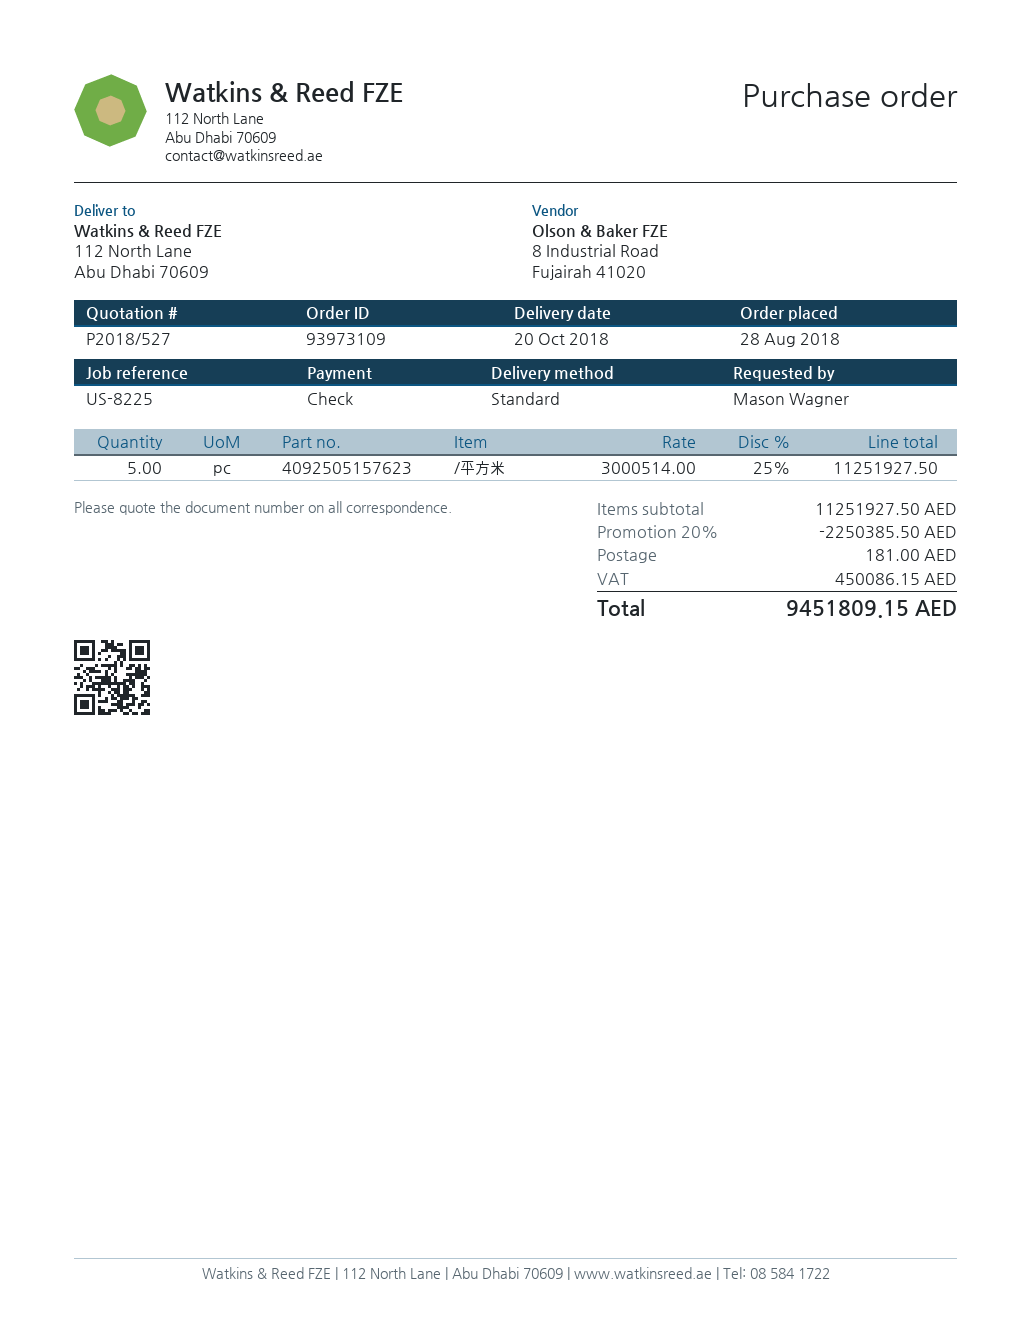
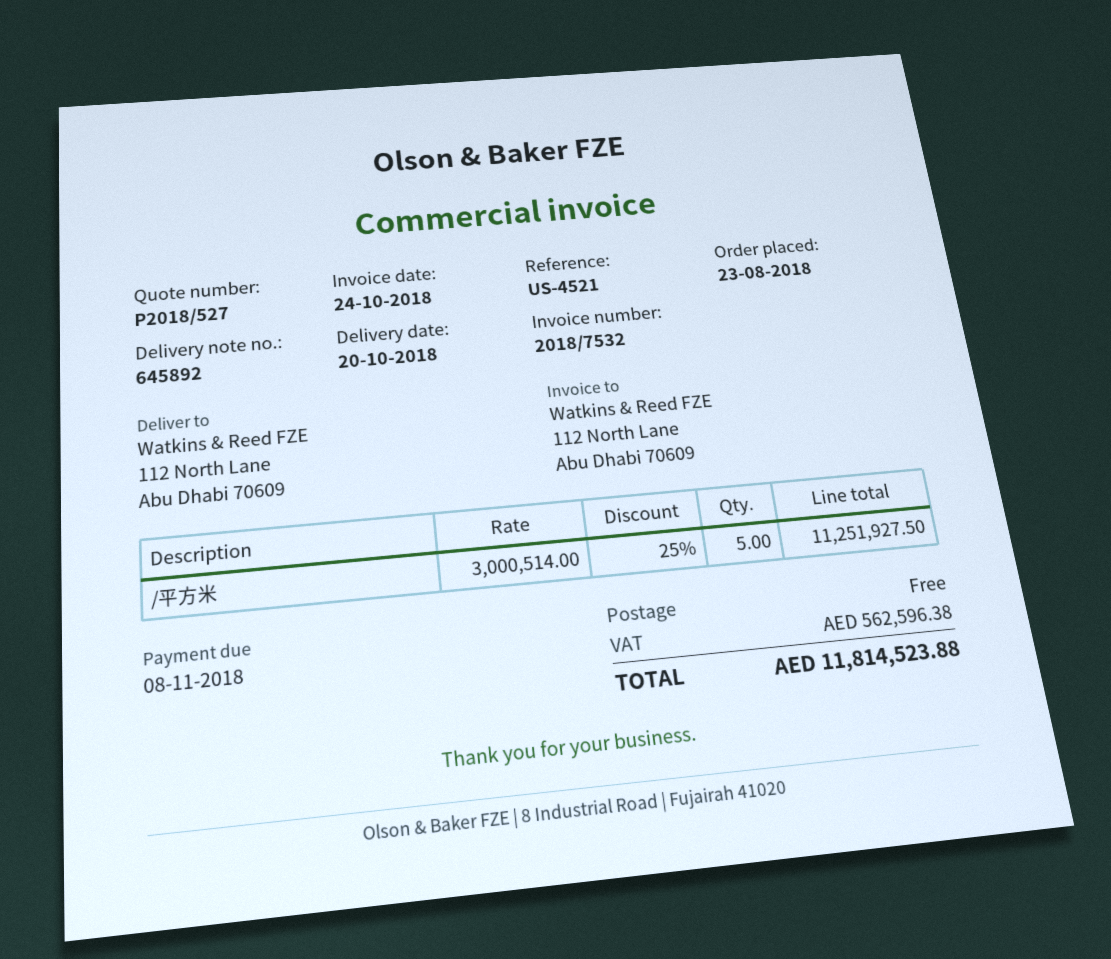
order date: 2018-08-28 -> 2018-08-23
reference: US-8225 -> US-4521
discount: 20% = 2250385.50 -> none
shipping: 181.00 -> 0.00
tax: 450086.15 -> 562596.38
total: 9451809.15 -> 11814523.88

